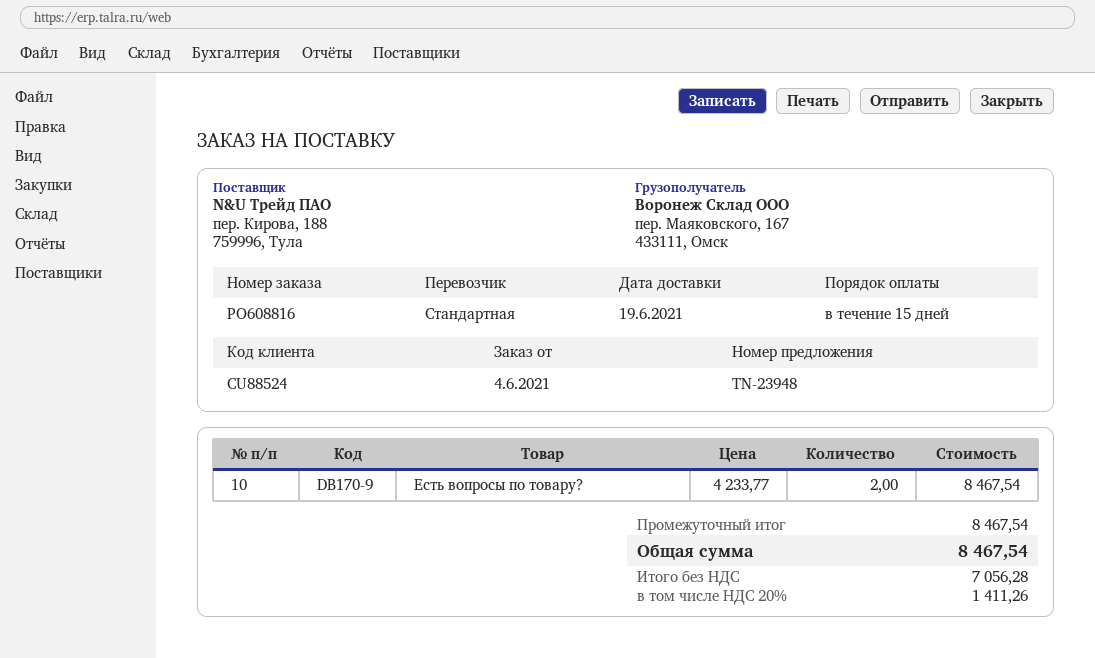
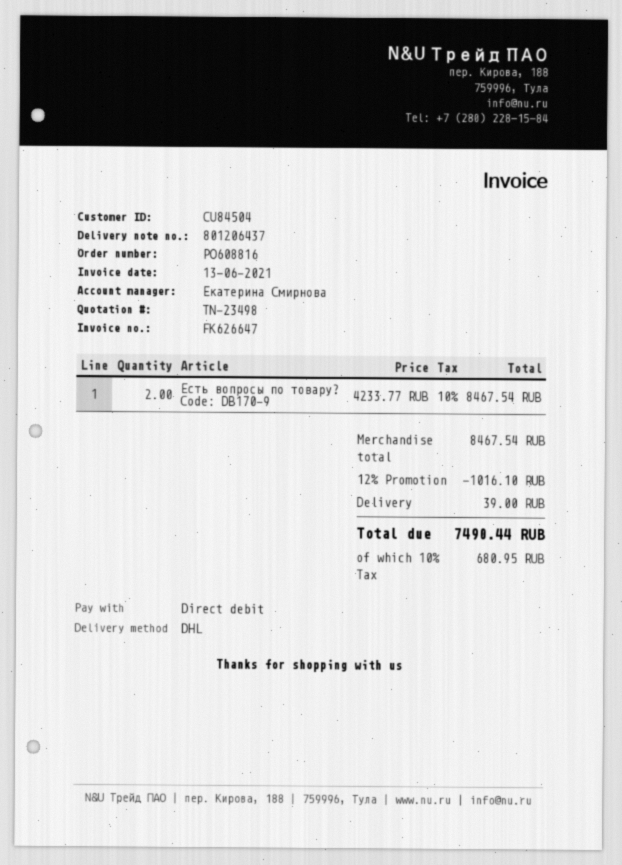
quote number: TN-23948 -> TN-23498
customer number: CU88524 -> CU84504
shipping method: standard -> DHL
discount: none -> 12% = 1016.10
shipping: none -> 39.00
tax: 20% = 1411.26 -> 10% = 680.95
total: 8467.54 -> 7490.44

